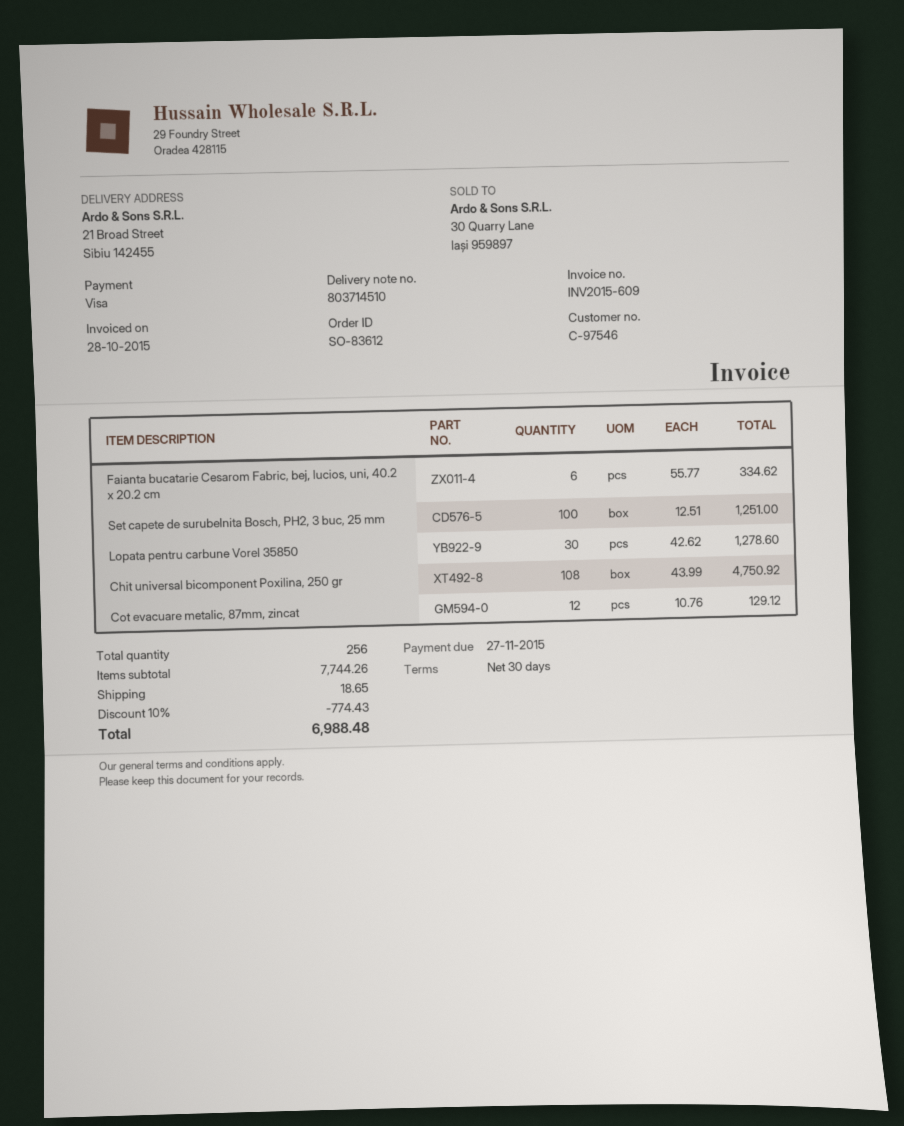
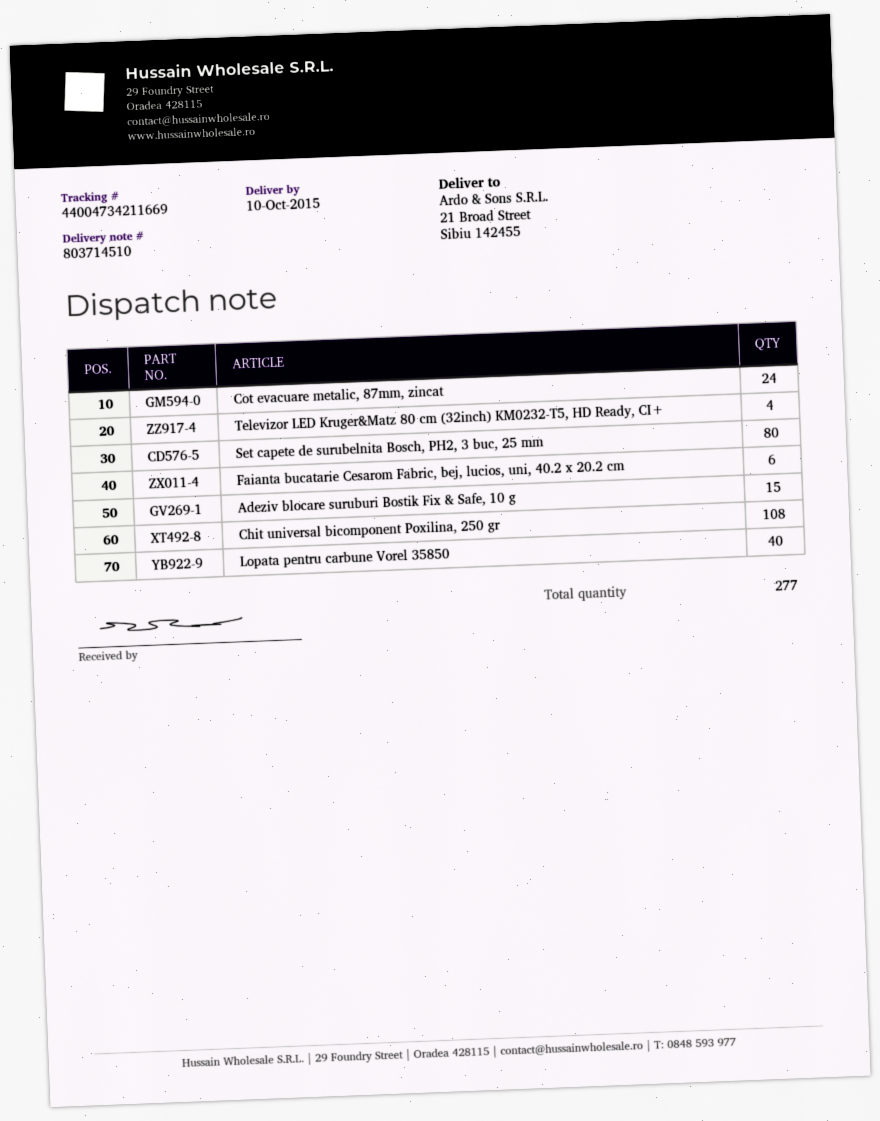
Set capete de surubelnita Bosch, PH2, 3 buc, 25 mm: 100 -> 80
Lopata pentru carbune Vorel 35850: 30 -> 40
Cot evacuare metalic, 87mm, zincat: 12 -> 24
Televizor LED Kruger&Matz 80 cm (32inch) KM0232-T5, HD Ready, CI+: none -> 4
Adeziv blocare suruburi Bostik Fix & Safe, 10 g: none -> 15
total quantity: 256 -> 277

